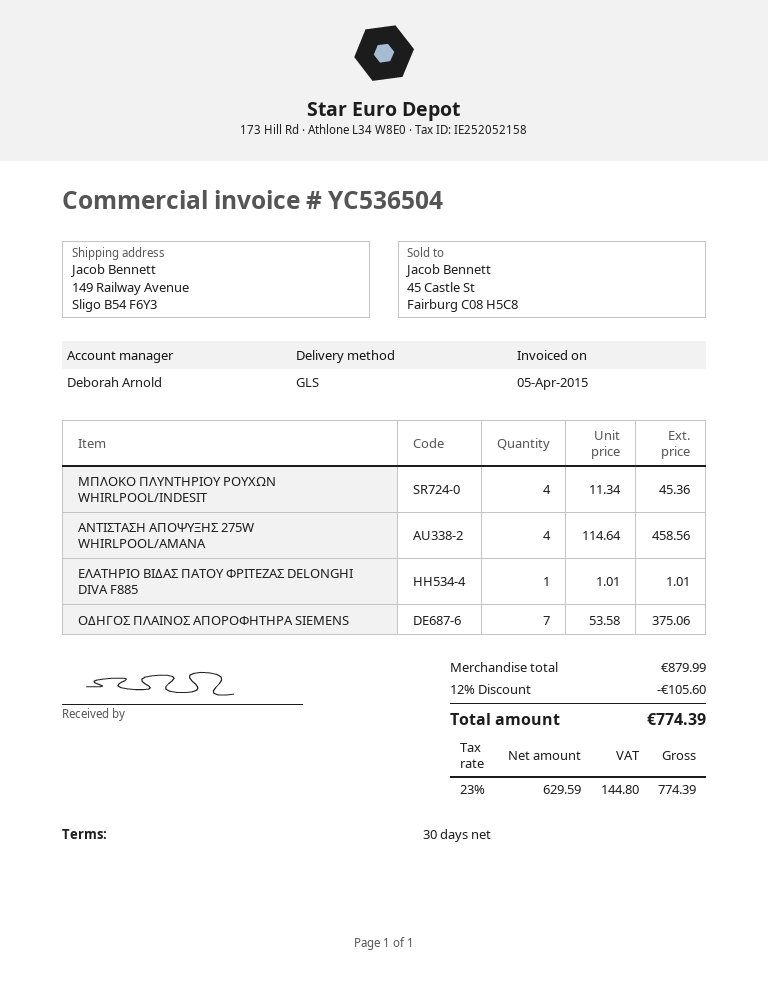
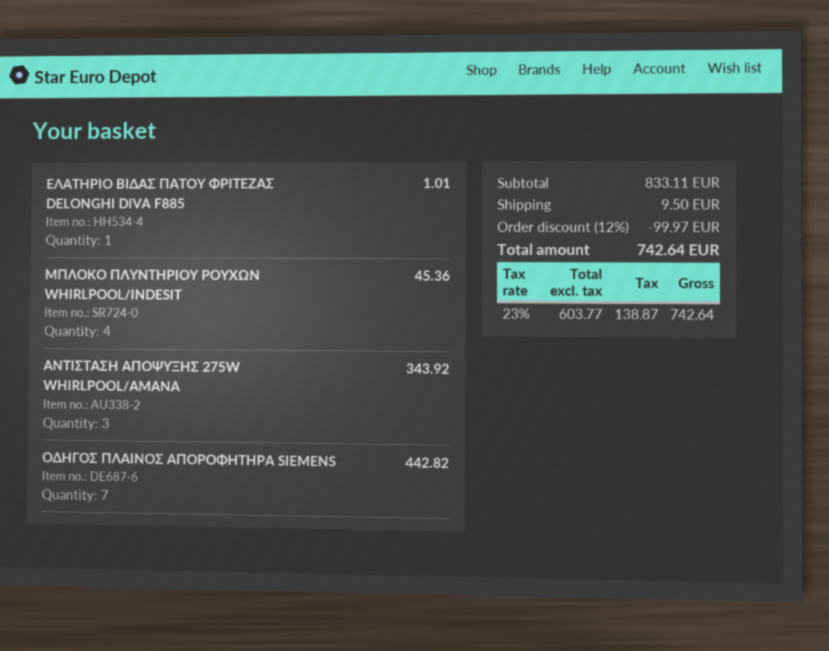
ΑΝΤΙΣΤΑΣΗ ΑΠΟΨΥΞΗΣ 275W WHIRLPOOL/AMANA: 4 for 458.56 -> 3 for 343.92
ΟΔΗΓΟΣ ΠΛΑΙΝΟΣ ΑΠΟΡΟΦΗΤΗΡΑ SIEMENS: 7 for 375.06 -> 7 for 442.82
subtotal: 879.99 -> 833.11
discount: 12% = 105.60 -> 12% = 99.97
shipping: none -> 9.50
net: 629.59 -> 603.77
tax: 23% = 144.80 -> 23% = 138.87
total: 774.39 -> 742.64

